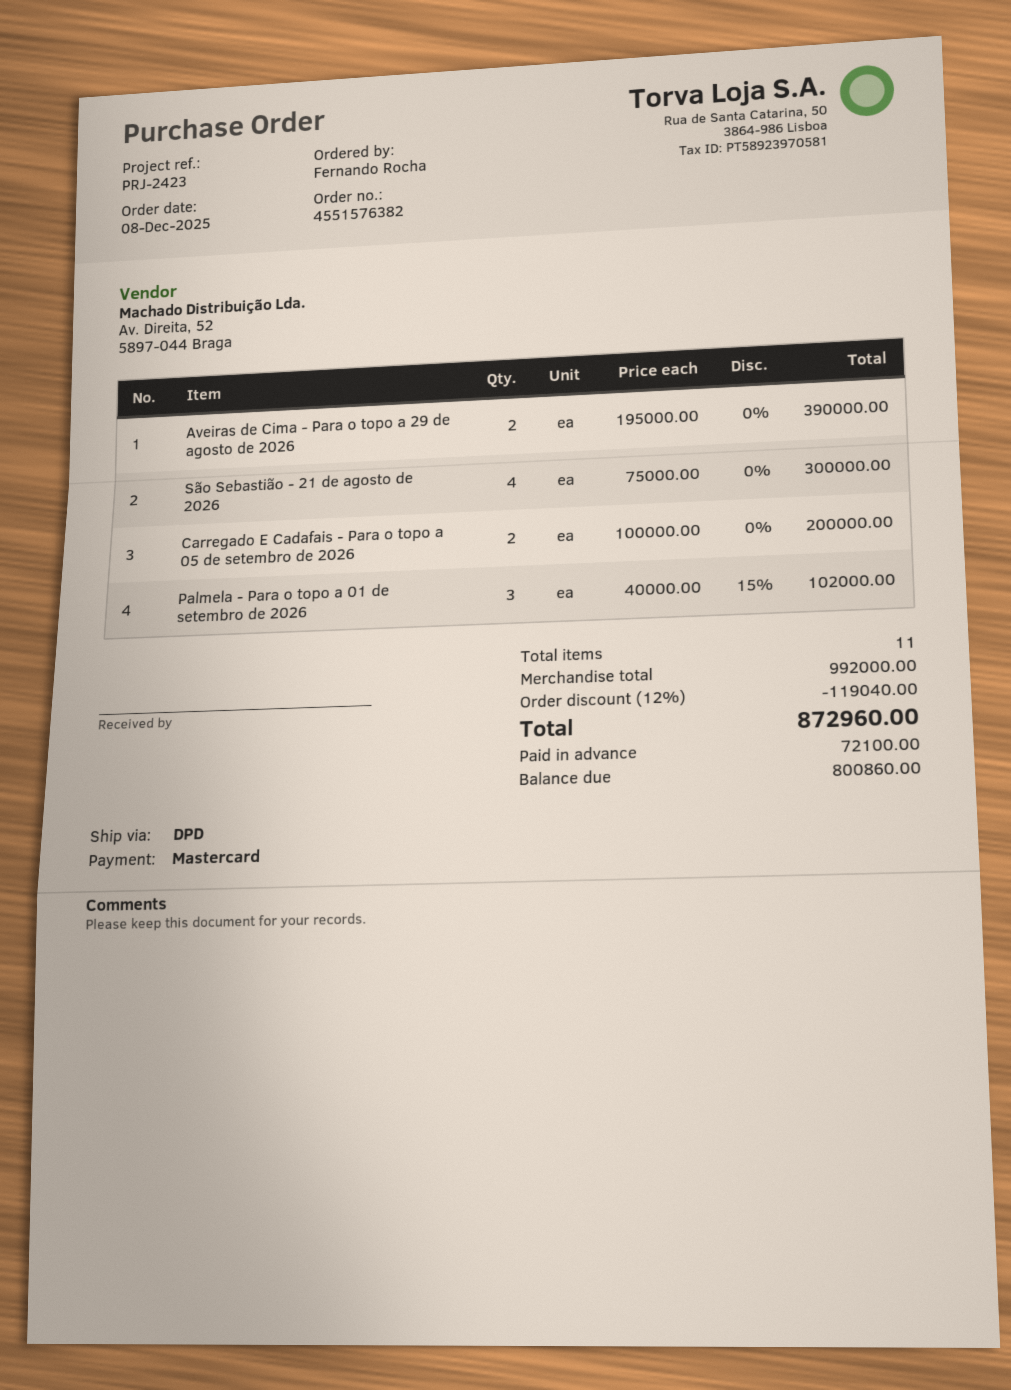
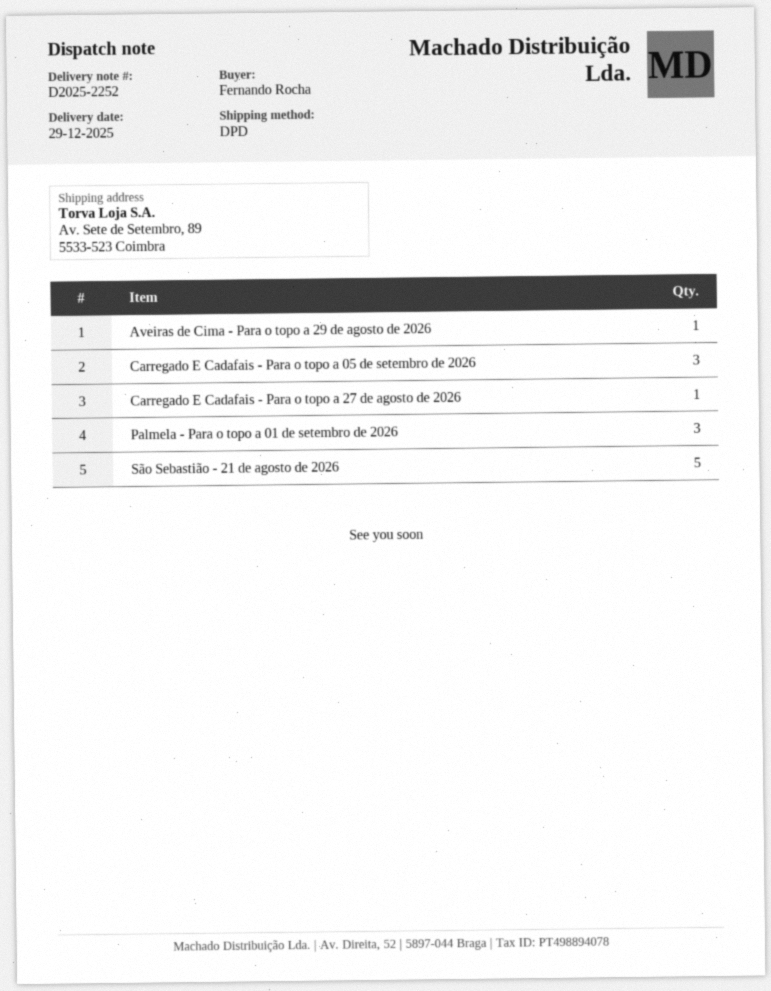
Aveiras de Cima - Para o topo a 29 de agosto de 2026: 2 -> 1
São Sebastião - 21 de agosto de 2026: 4 -> 5
Carregado E Cadafais - Para o topo a 05 de setembro de 2026: 2 -> 3
Carregado E Cadafais - Para o topo a 27 de agosto de 2026: none -> 1

